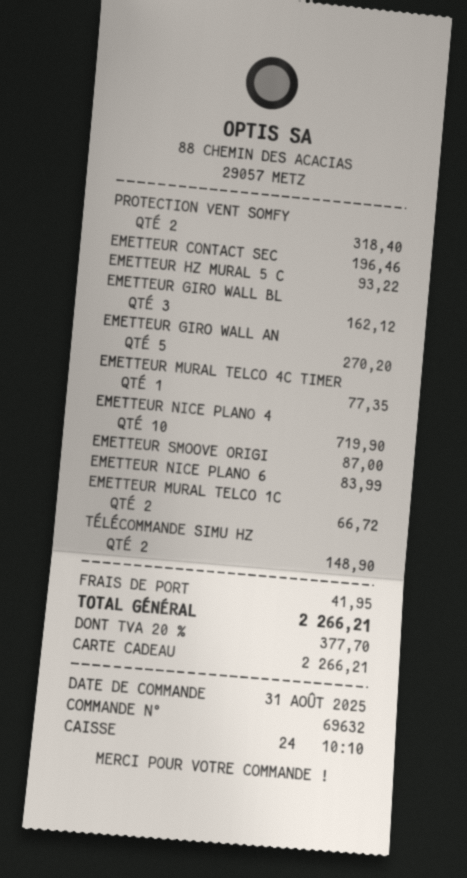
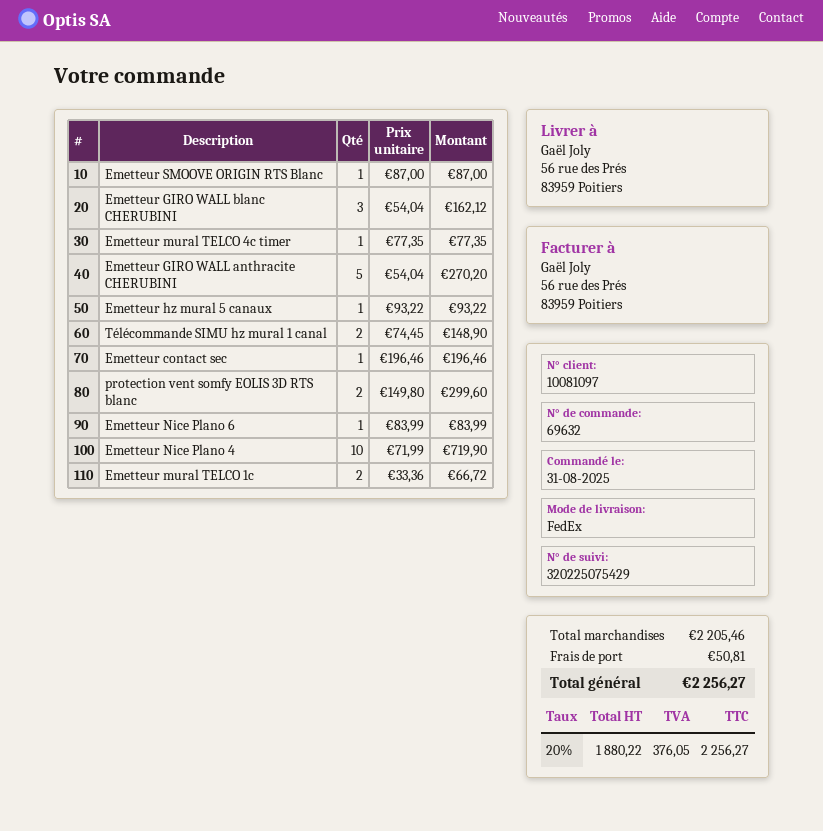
PROTECTION VENT SOMFY: 2 for 318.40 -> 2 for 299.60
shipping: 41.95 -> 50.81
tax: 20% = 377.70 -> 20% = 376.05
total: 2266.21 -> 2256.27

